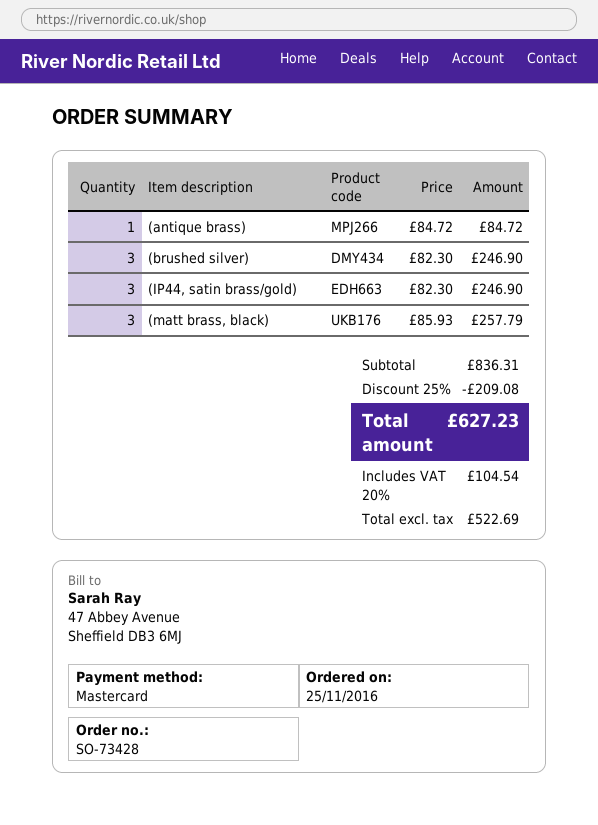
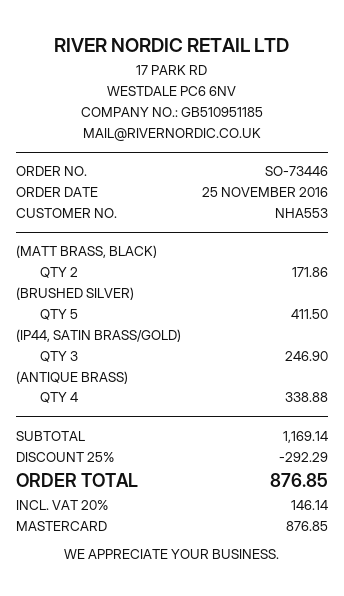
order number: SO-73428 -> SO-73446
(antique brass): 1 for 84.72 -> 4 for 338.88
(brushed silver): 3 for 246.90 -> 5 for 411.50
(matt brass, black): 3 for 257.79 -> 2 for 171.86
subtotal: 836.31 -> 1169.14
discount: 25% = 209.08 -> 25% = 292.29
tax: 20% = 104.54 -> 20% = 146.14
total: 627.23 -> 876.85

